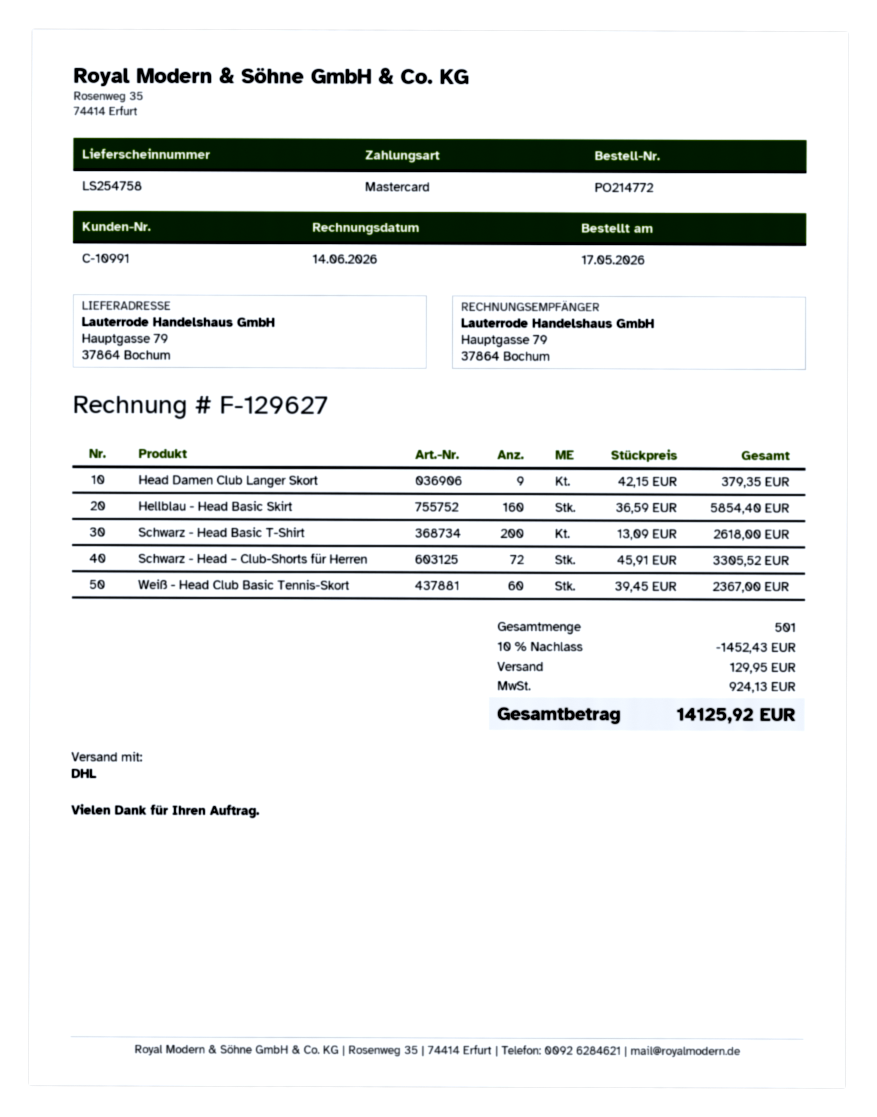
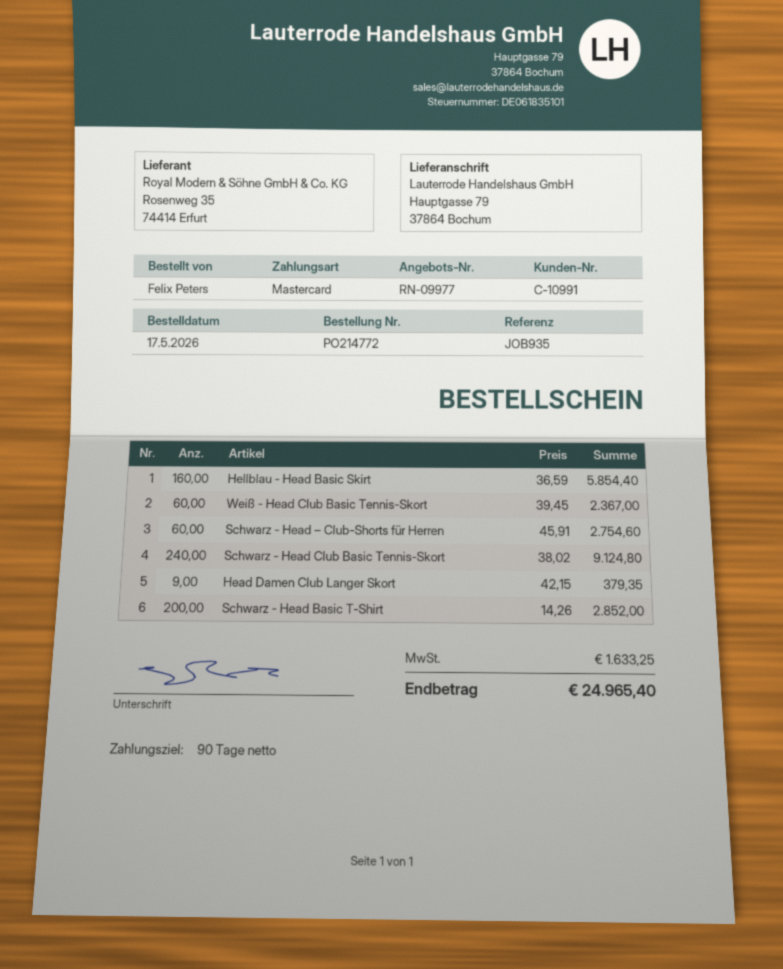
Schwarz - Head Basic T-Shirt: 200 x 13.09 = 2618.00 -> 200 x 14.26 = 2852.00
Schwarz - Head – Club-Shorts für Herren: 72 x 45.91 = 3305.52 -> 60 x 45.91 = 2754.60
Schwarz - Head Club Basic Tennis-Skort: none -> 240 x 38.02 = 9124.80
discount: 10% = 1452.43 -> none
shipping: 129.95 -> none
tax: 924.13 -> 1633.25
total: 14125.92 -> 24965.40

